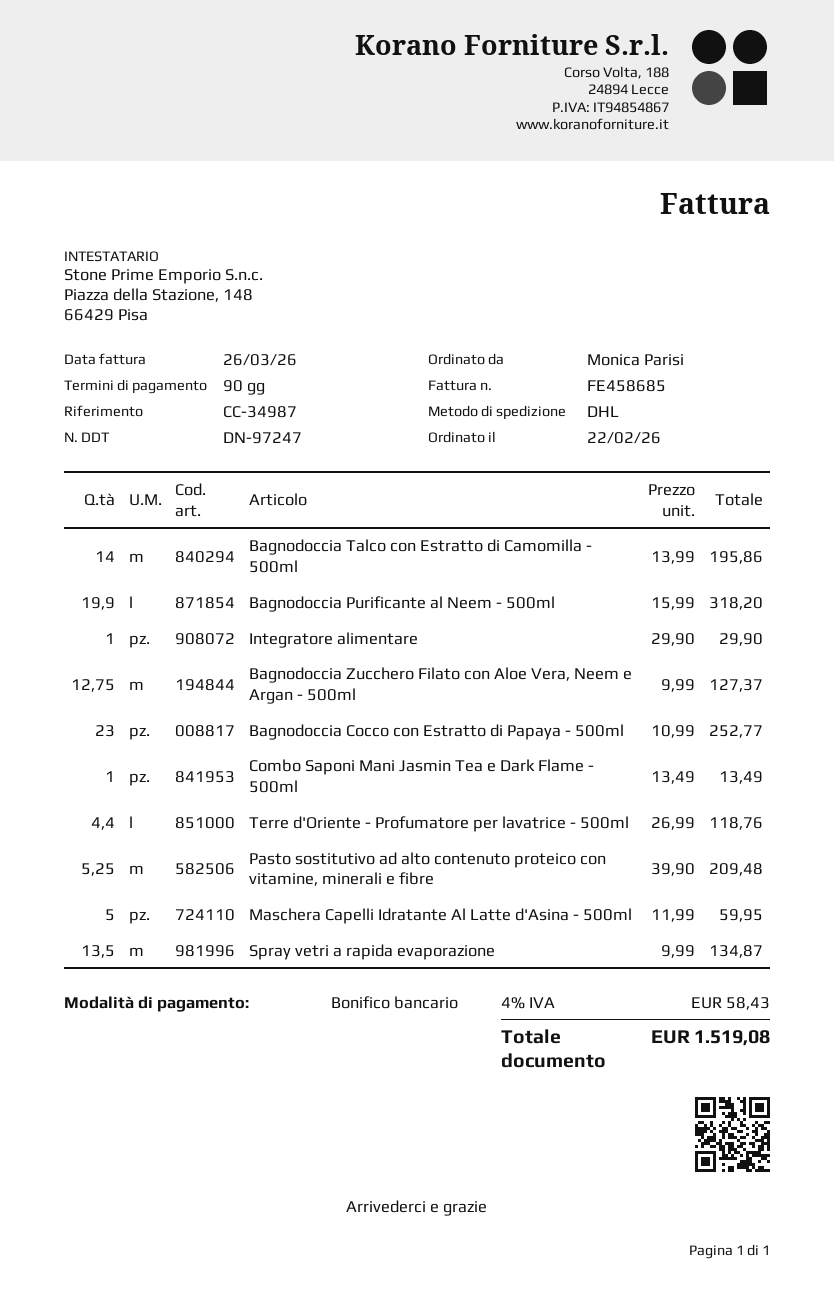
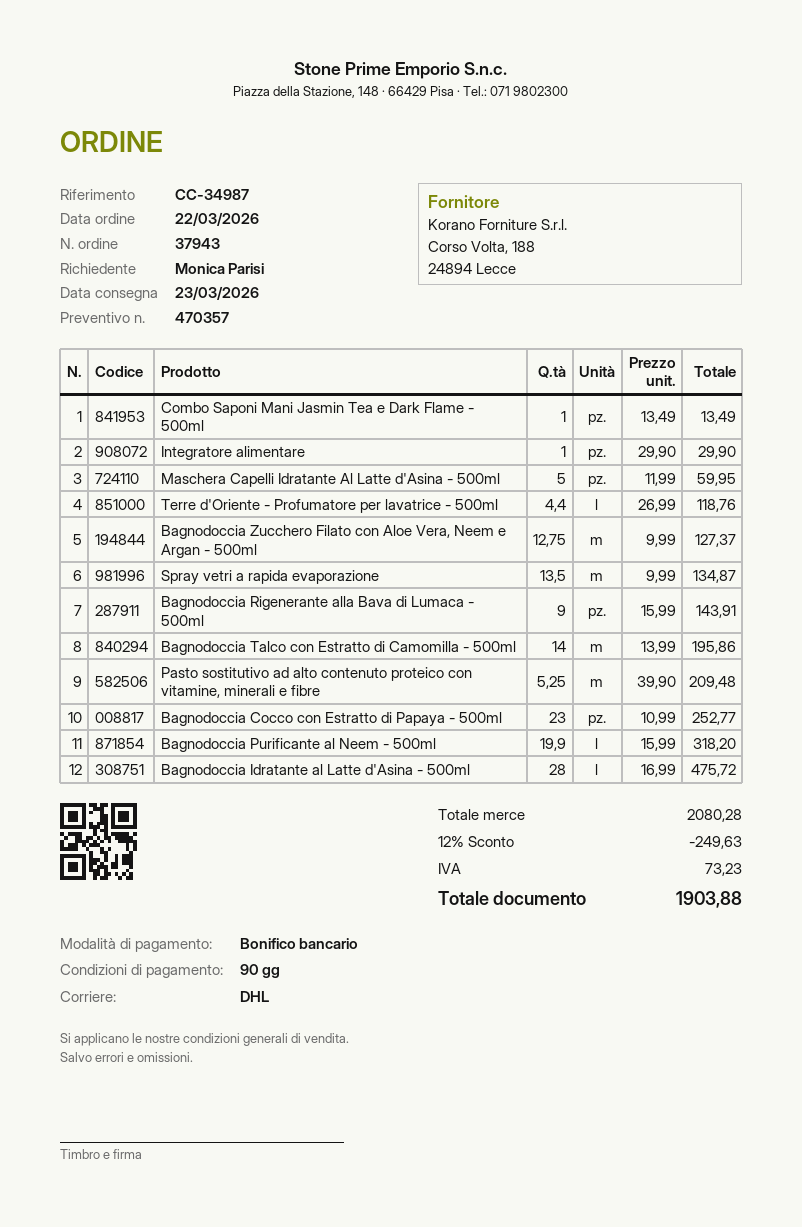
order date: 2026-02-22 -> 2026-03-22
Bagnodoccia Rigenerante alla Bava di Lumaca - 500ml: none -> 9 x 15.99 = 143.91
Bagnodoccia Idratante al Latte d'Asina - 500ml: none -> 28 x 16.99 = 475.72
discount: none -> 12% = 249.63
tax: 58.43 -> 73.23
total: 1519.08 -> 1903.88

